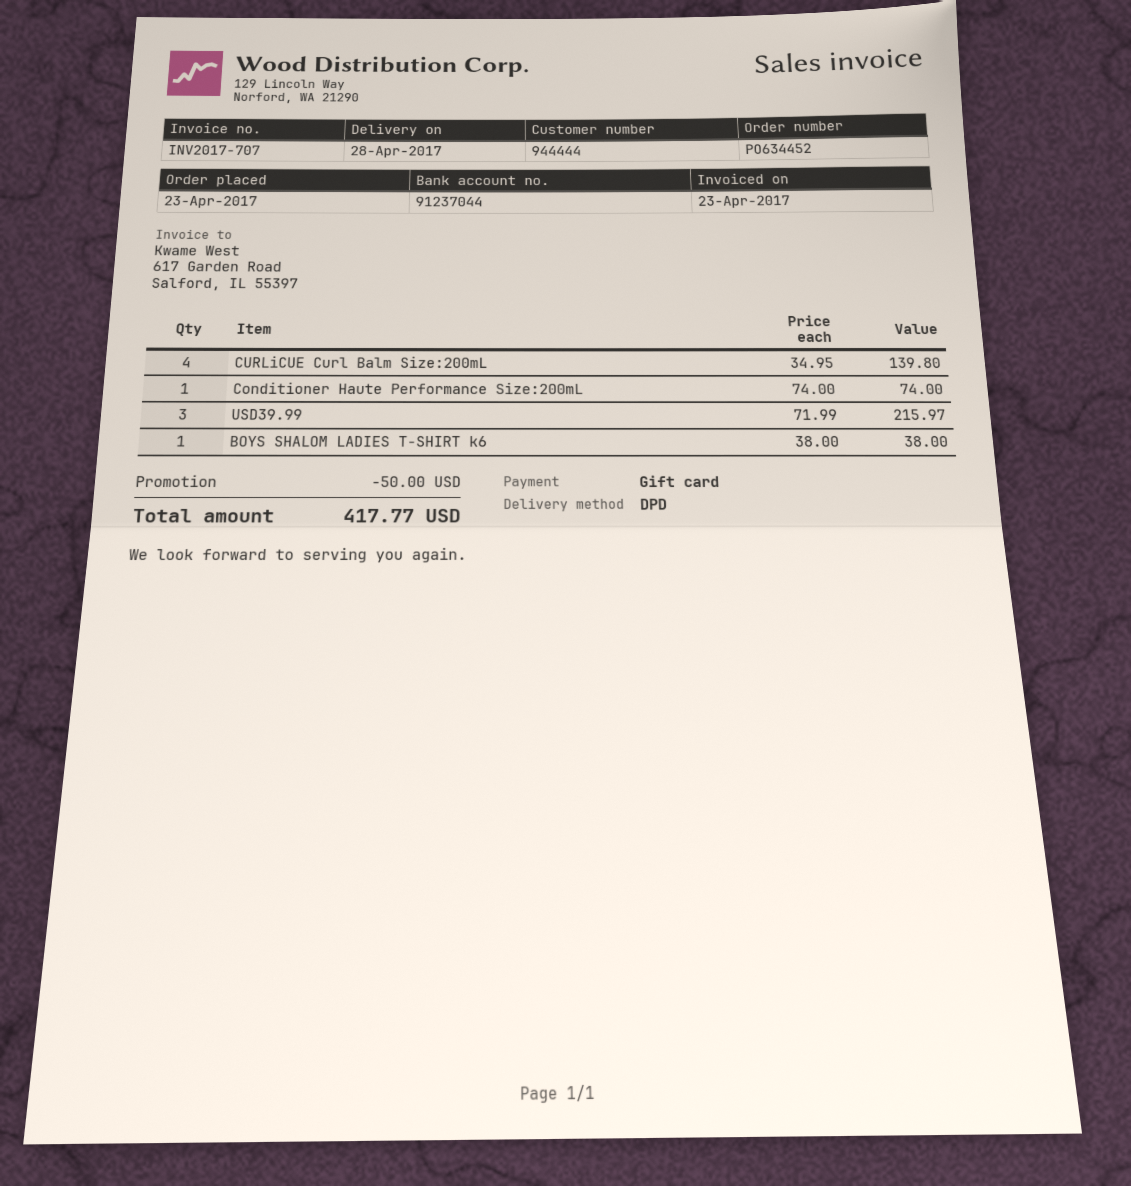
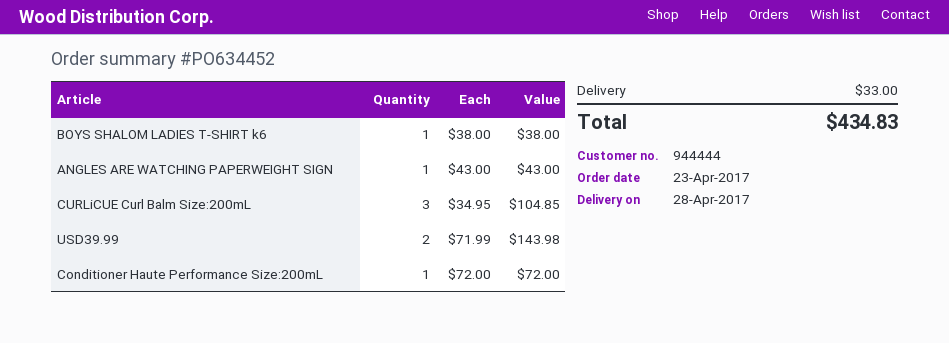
CURLiCUE Curl Balm Size:200mL: 4 x 34.95 = 139.80 -> 3 x 34.95 = 104.85
Conditioner Haute Performance Size:200mL: 1 x 74.00 = 74.00 -> 1 x 72.00 = 72.00
USD39.99: 3 x 71.99 = 215.97 -> 2 x 71.99 = 143.98
ANGLES ARE WATCHING PAPERWEIGHT SIGN: none -> 1 x 43.00 = 43.00
discount: 50.00 -> none
shipping: none -> 33.00
total: 417.77 -> 434.83

